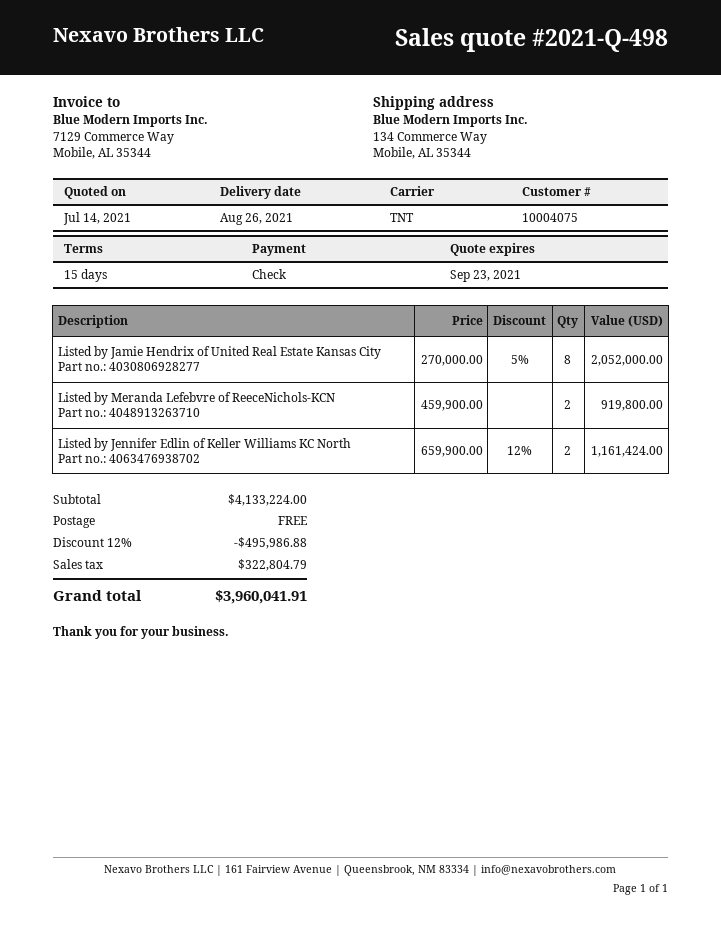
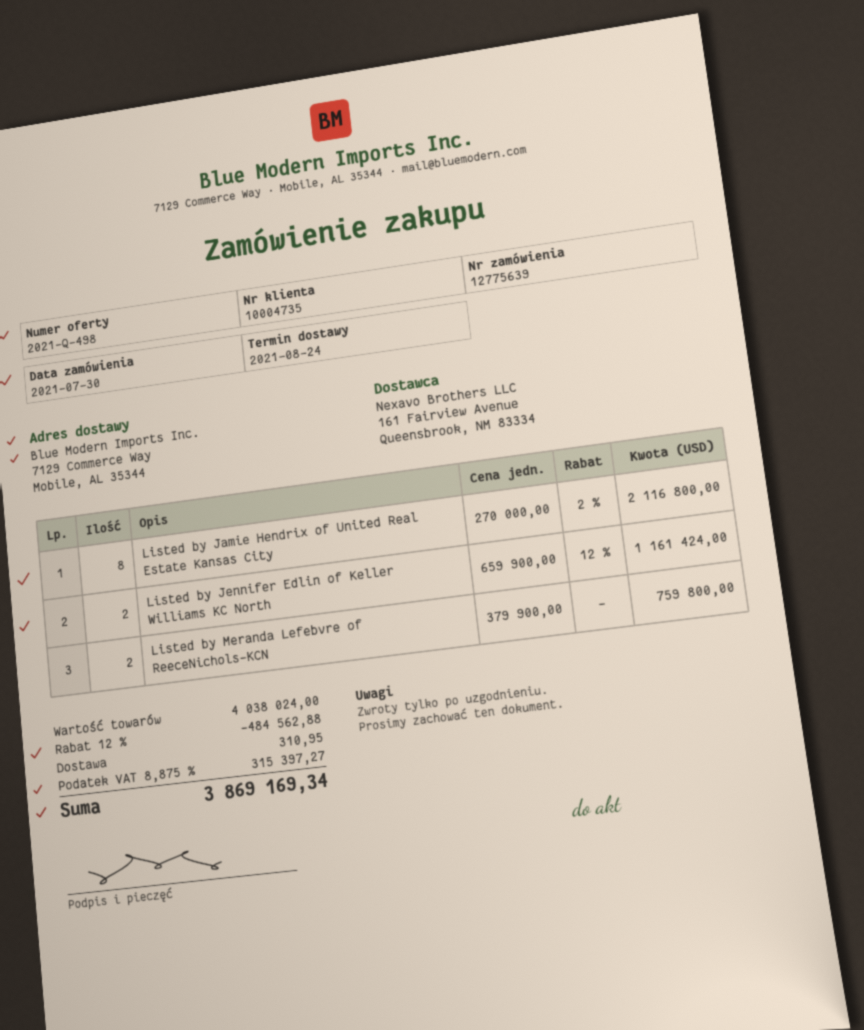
delivery date: 2021-08-26 -> 2021-08-24
customer number: 10004075 -> 10004735
ship to: 134 Commerce Way, Mobile, AL 35344 -> 7129 Commerce Way, Mobile, AL 35344
Listed by Jamie Hendrix of United Real Estate Kansas City: 8 x 270000.00 - 5% = 2052000.00 -> 8 x 270000.00 - 2% = 2116800.00
Listed by Meranda Lefebvre of ReeceNichols-KCN: 2 x 459900.00 = 919800.00 -> 2 x 379900.00 = 759800.00
subtotal: 4133224.00 -> 4038024.00
discount: 12% = 495986.88 -> 12% = 484562.88
shipping: 0.00 -> 310.95
tax: 322804.79 -> 315397.27
total: 3960041.91 -> 3869169.34

